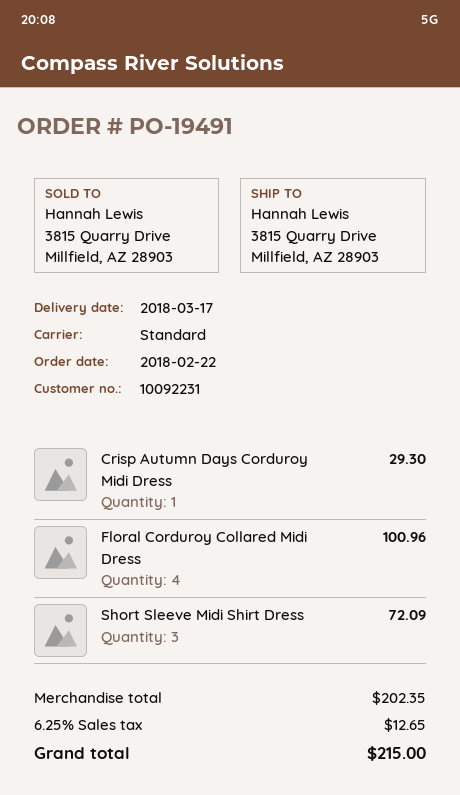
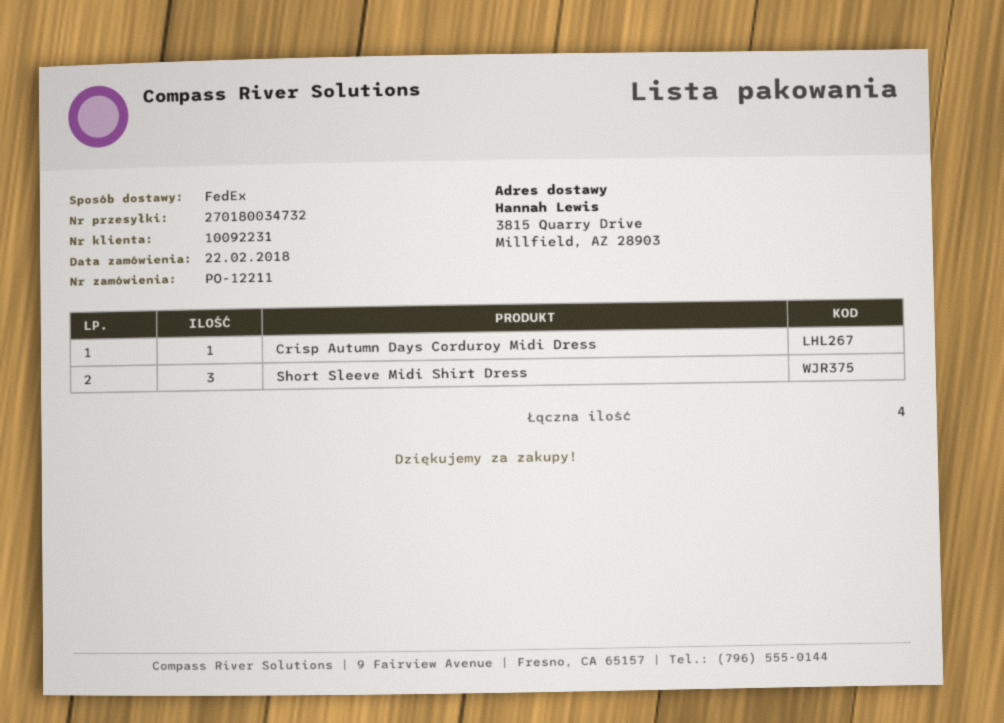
order number: PO-19491 -> PO-12211
shipping method: standard -> FedEx
Floral Corduroy Collared Midi Dress: 4 -> none

